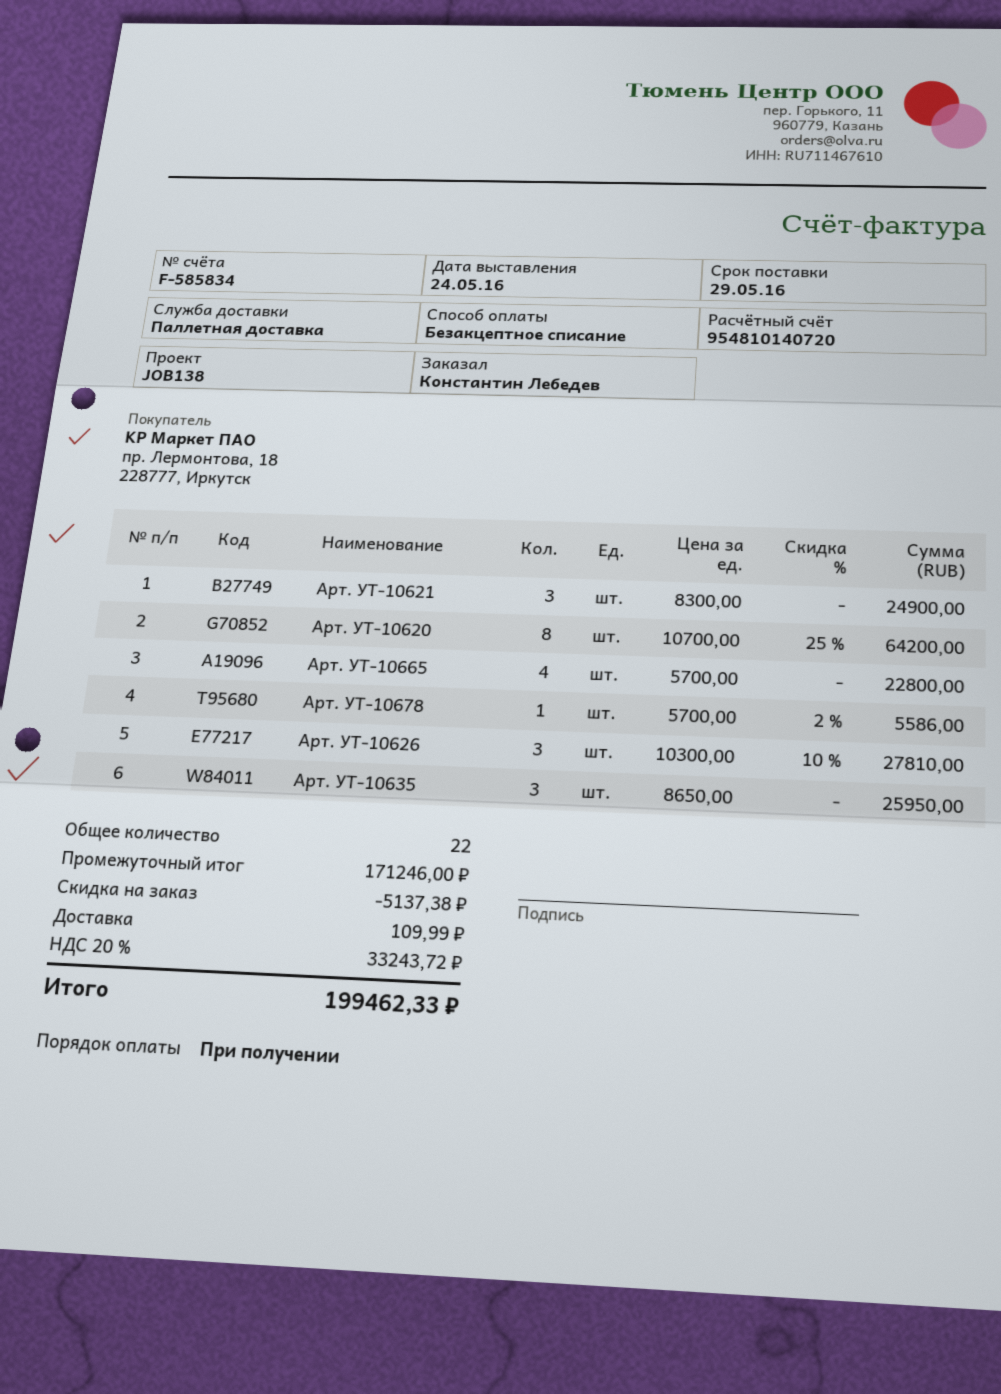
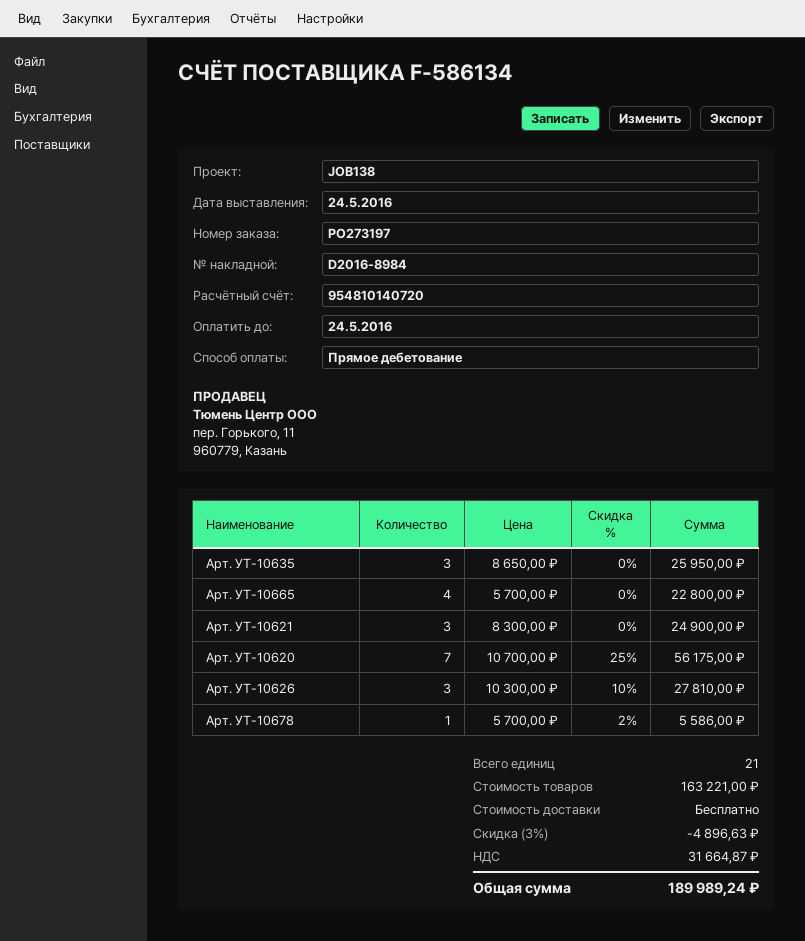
invoice number: F-585834 -> F-586134
Арт. УТ-10620: 8 x 10700.00 - 25% = 64200.00 -> 7 x 10700.00 - 25% = 56175.00
total quantity: 22 -> 21
subtotal: 171246.00 -> 163221.00
discount: 5137.38 -> 4896.63
shipping: 109.99 -> 0.00
tax: 33243.72 -> 31664.87
total: 199462.33 -> 189989.24

